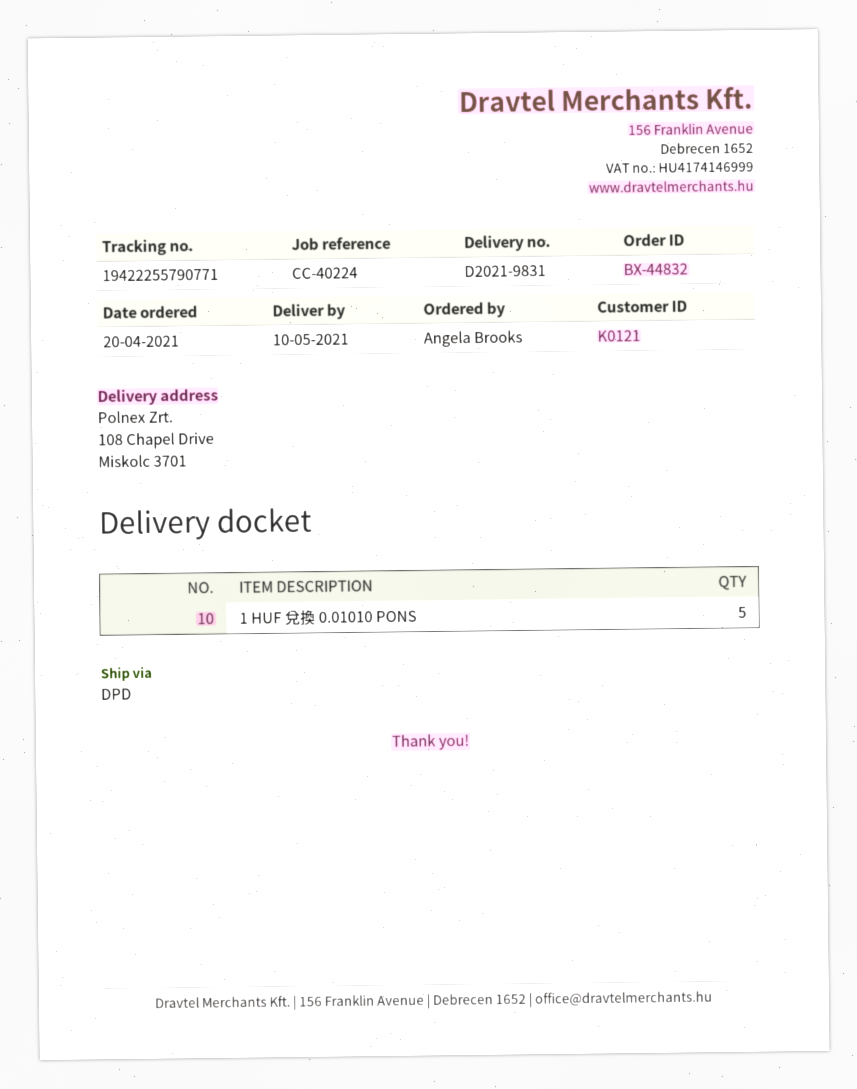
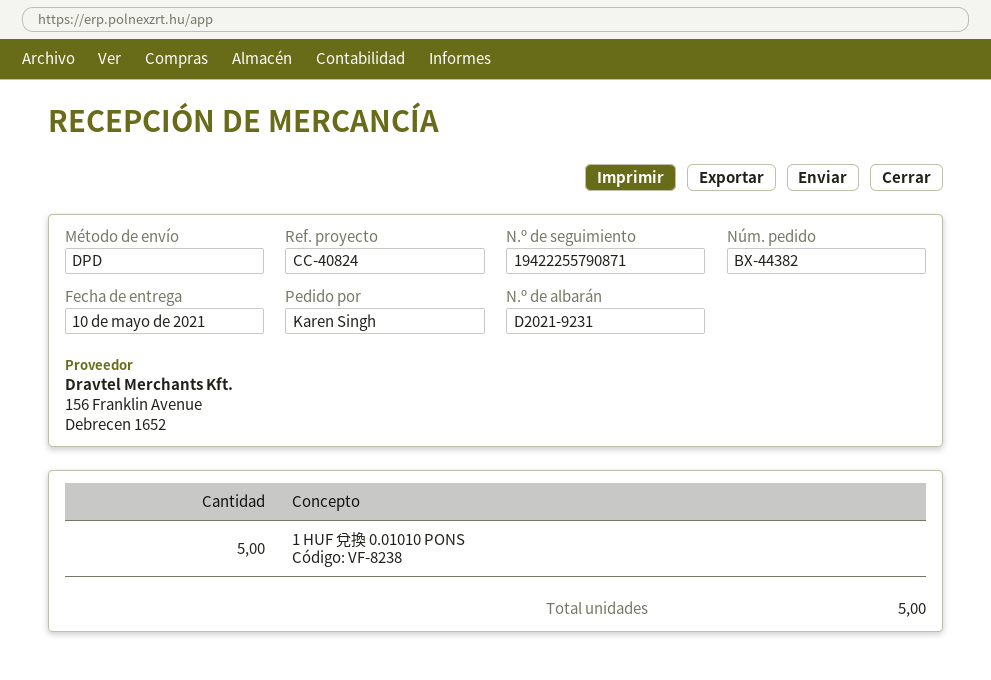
order number: BX-44832 -> BX-44382
delivery note number: D2021-9831 -> D2021-9231
reference: CC-40224 -> CC-40824
ordered by: Angela Brooks -> Karen Singh
tracking number: 19422255790771 -> 19422255790871

